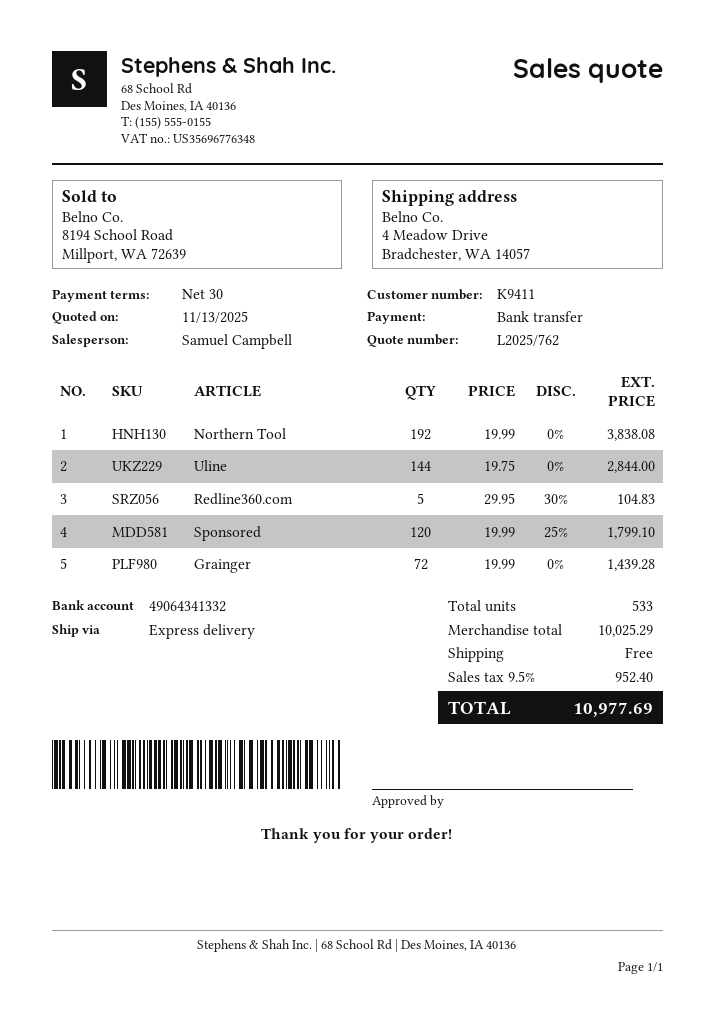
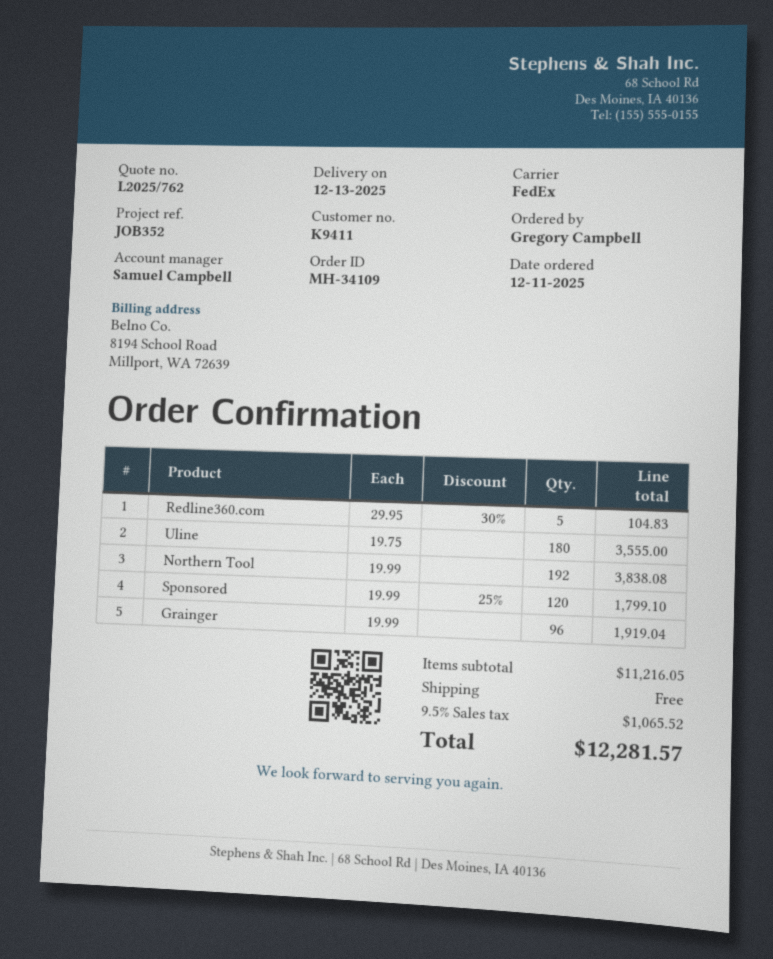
shipping method: express -> FedEx
Uline: 144 x 19.75 = 2844.00 -> 180 x 19.75 = 3555.00
Grainger: 72 x 19.99 = 1439.28 -> 96 x 19.99 = 1919.04
subtotal: 10025.29 -> 11216.05
tax: 9.5% = 952.40 -> 9.5% = 1065.52
total: 10977.69 -> 12281.57

